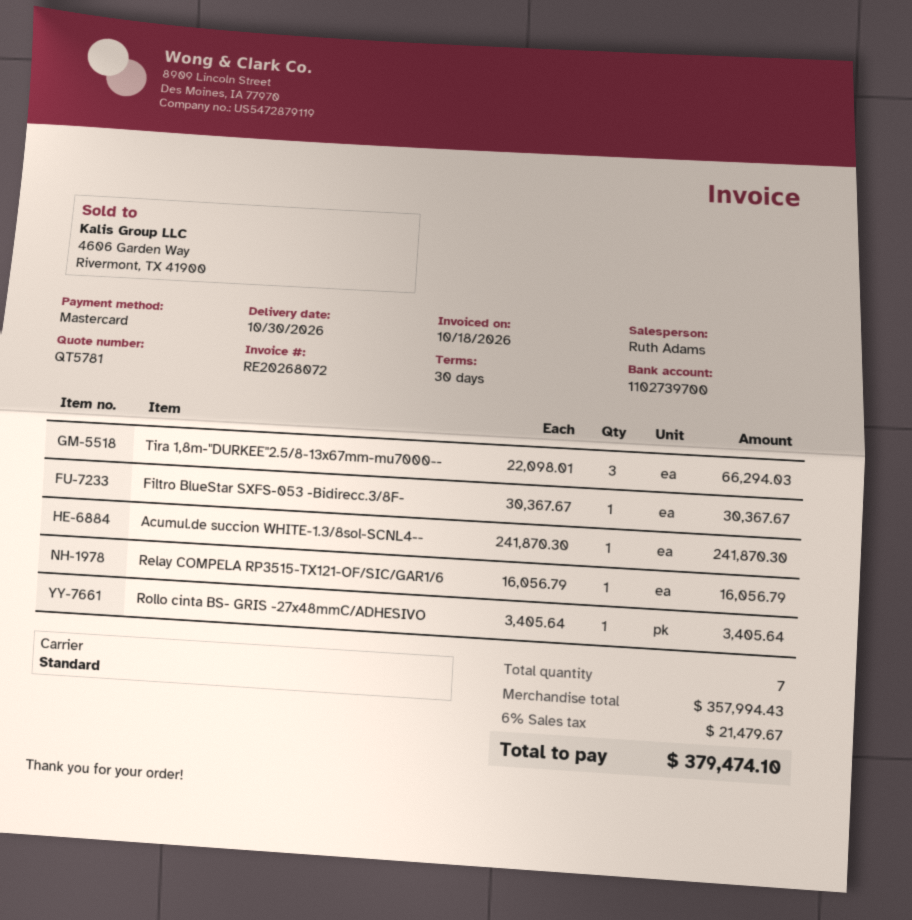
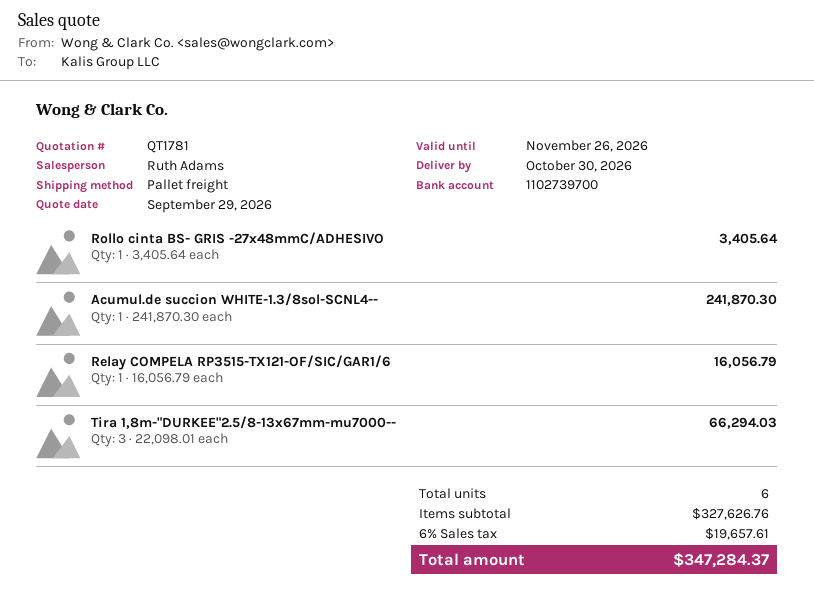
quote number: QT5781 -> QT1781
shipping method: standard -> pallet freight
Filtro BlueStar SXFS-053 -Bidirecc.3/8F-: 1 x 30367.67 = 30367.67 -> none
total quantity: 7 -> 6
subtotal: 357994.43 -> 327626.76
tax: 6% = 21479.67 -> 6% = 19657.61
total: 379474.10 -> 347284.37

